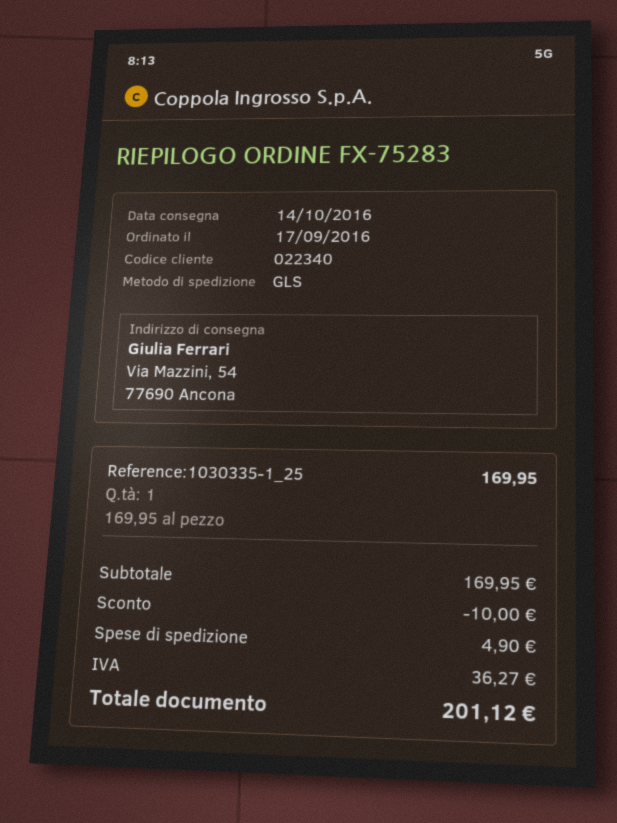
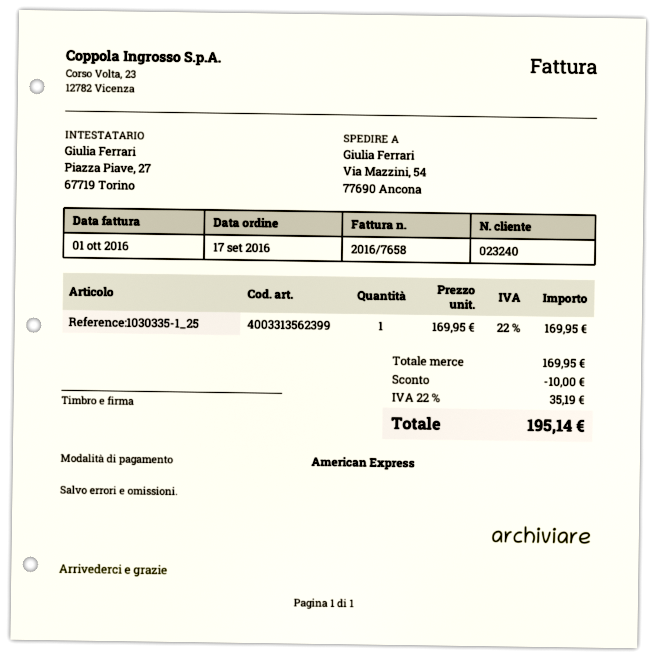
customer number: 022340 -> 023240
shipping: 4.90 -> none
tax: 36.27 -> 35.19
total: 201.12 -> 195.14

